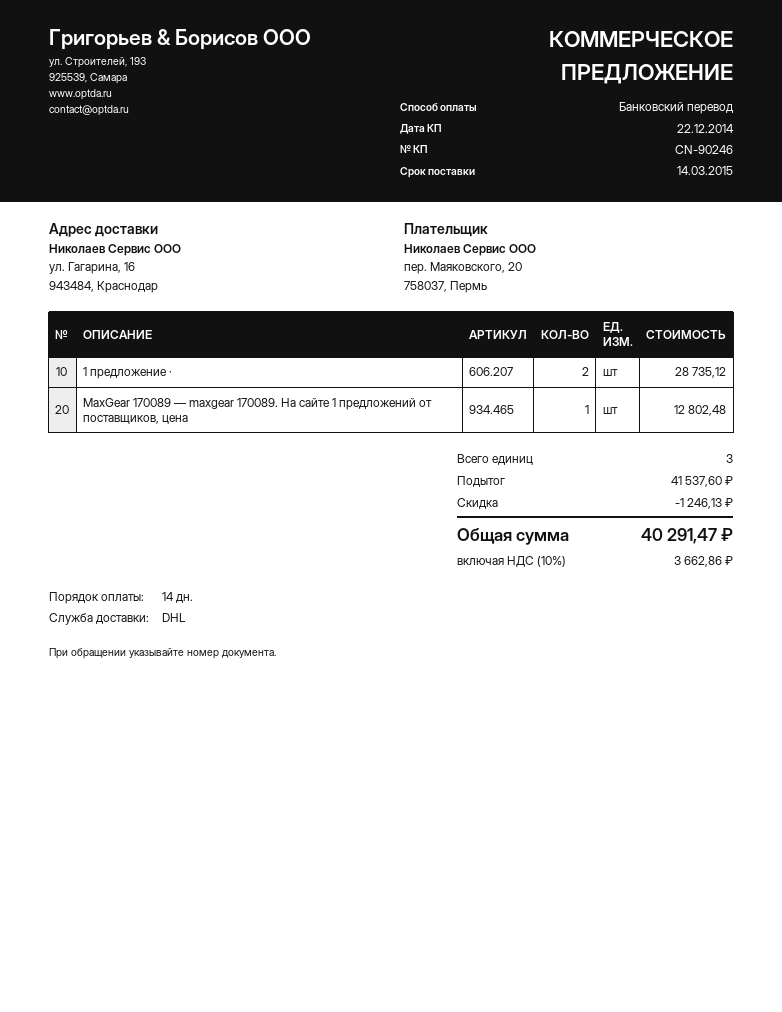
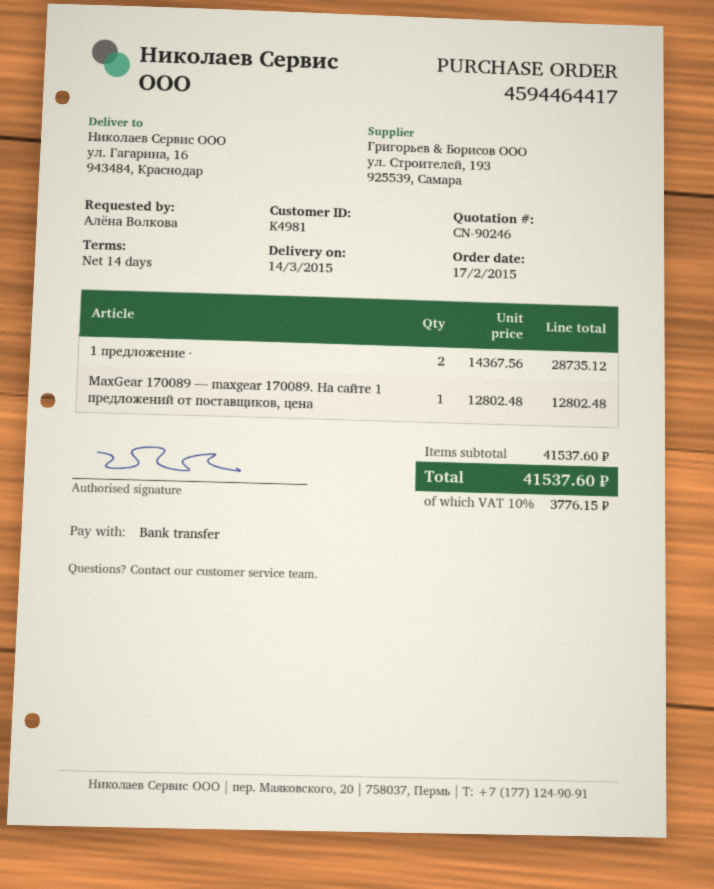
discount: 1246.13 -> none
tax: 10% = 3662.86 -> 10% = 3776.15
total: 40291.47 -> 41537.60

